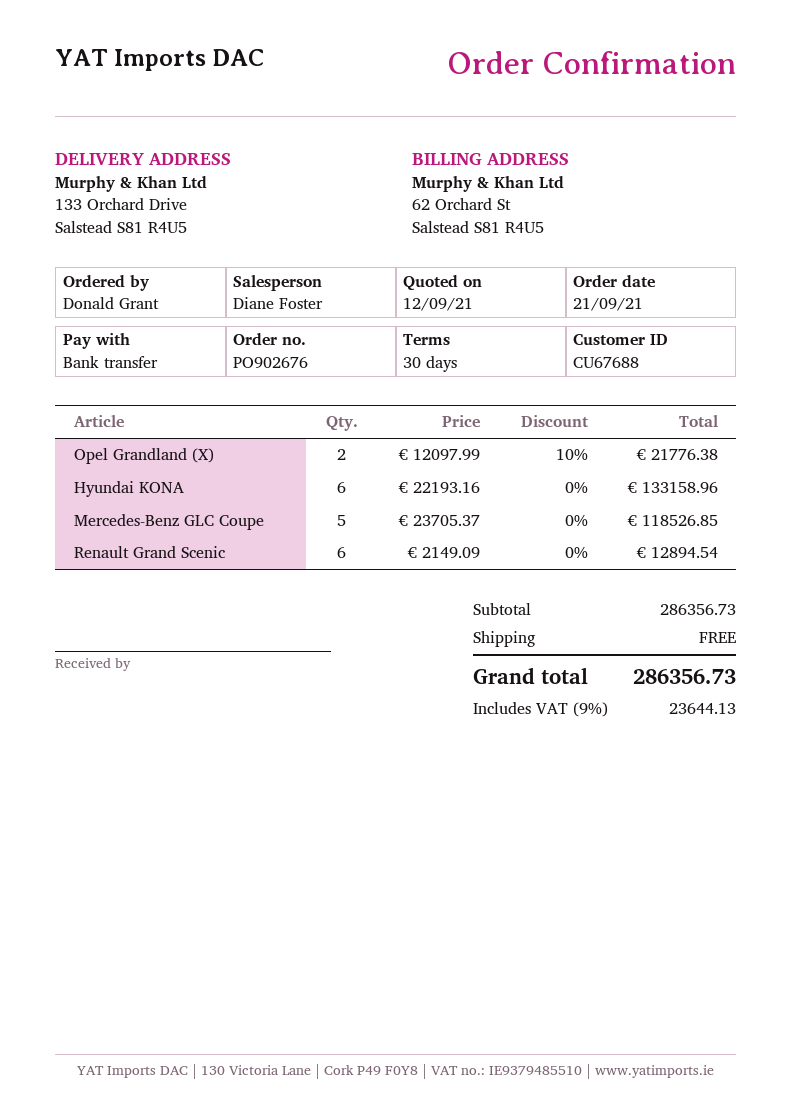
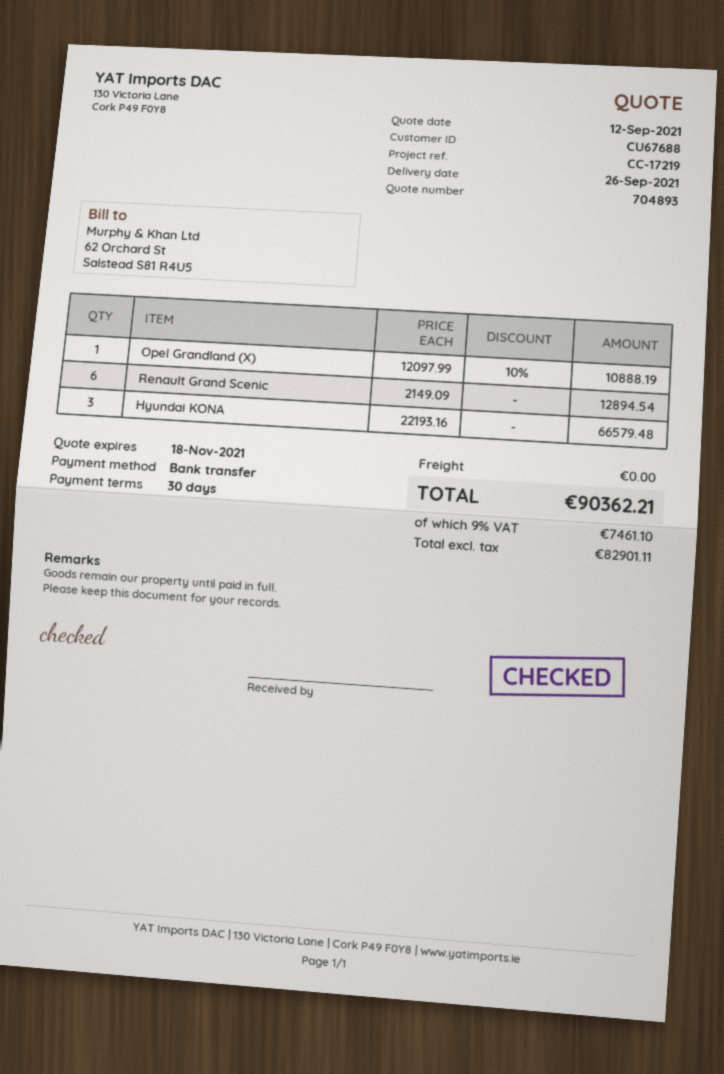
Opel Grandland (X): 2 x 12097.99 - 10% = 21776.38 -> 1 x 12097.99 - 10% = 10888.19
Hyundai KONA: 6 x 22193.16 = 133158.96 -> 3 x 22193.16 = 66579.48
Mercedes-Benz GLC Coupe: 5 x 23705.37 = 118526.85 -> none
tax: 9% = 23644.13 -> 9% = 7461.10
total: 286356.73 -> 90362.21

